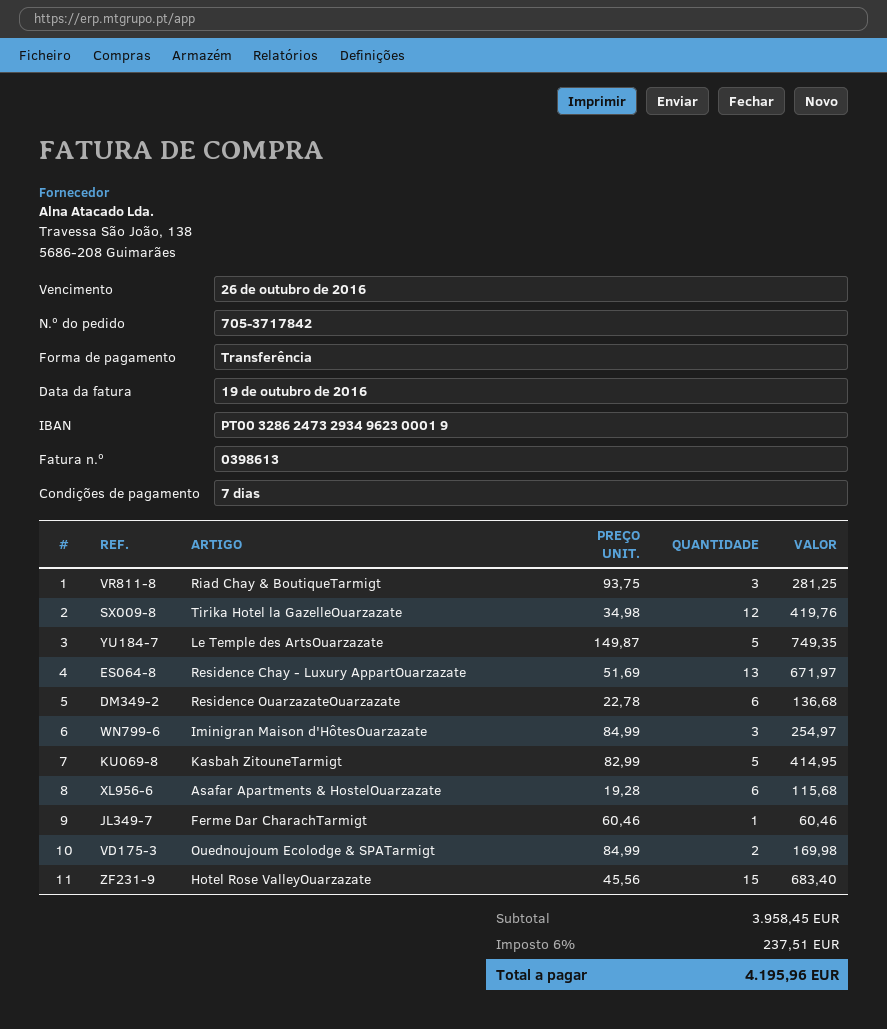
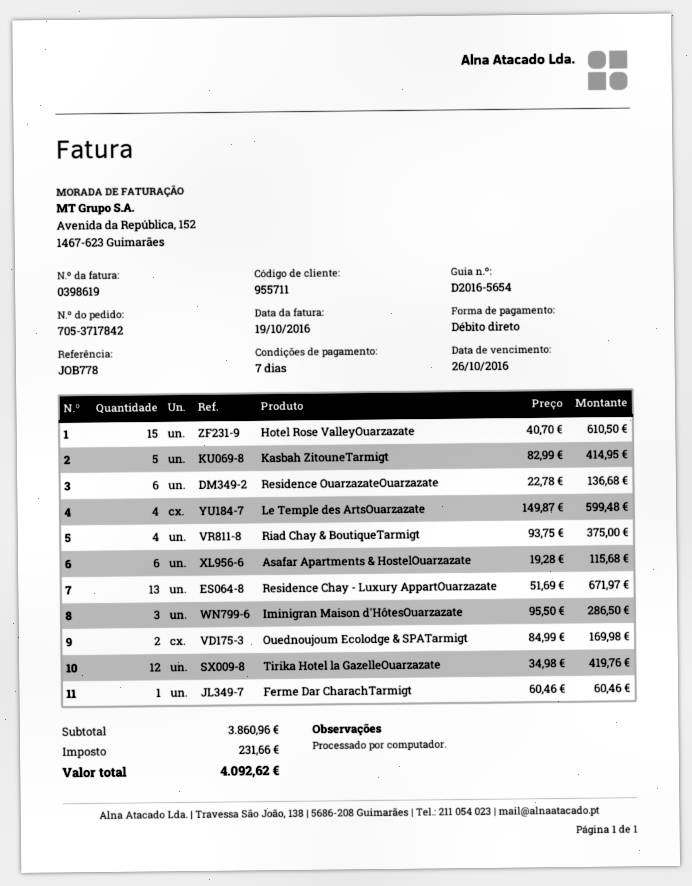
invoice number: 0398613 -> 0398619
payment method: bank transfer -> direct debit
Riad Chay & BoutiqueTarmigt: 3 x 93.75 = 281.25 -> 4 x 93.75 = 375.00
Le Temple des ArtsOuarzazate: 5 x 149.87 = 749.35 -> 4 x 149.87 = 599.48
Iminigran Maison d'HôtesOuarzazate: 3 x 84.99 = 254.97 -> 3 x 95.50 = 286.50
Hotel Rose ValleyOuarzazate: 15 x 45.56 = 683.40 -> 15 x 40.70 = 610.50
subtotal: 3958.45 -> 3860.96
tax: 237.51 -> 231.66
total: 4195.96 -> 4092.62

